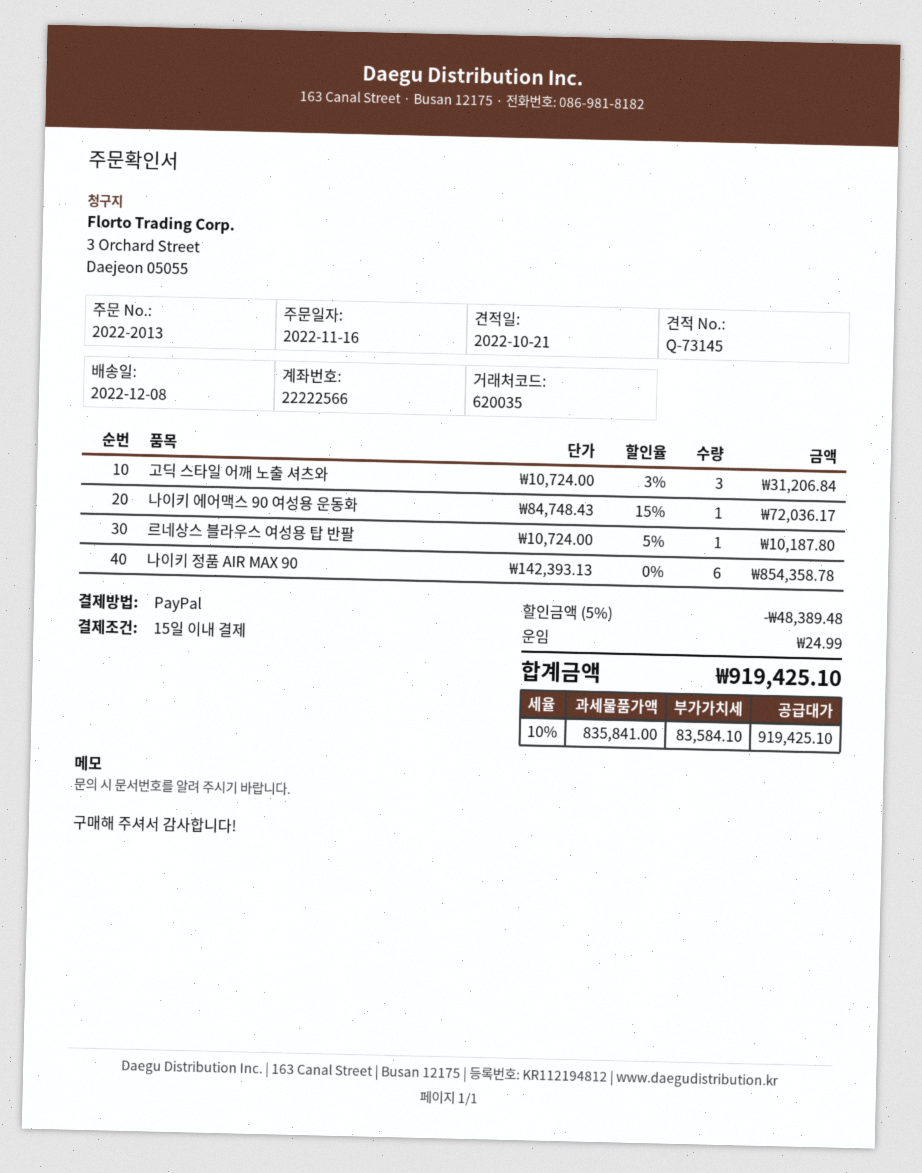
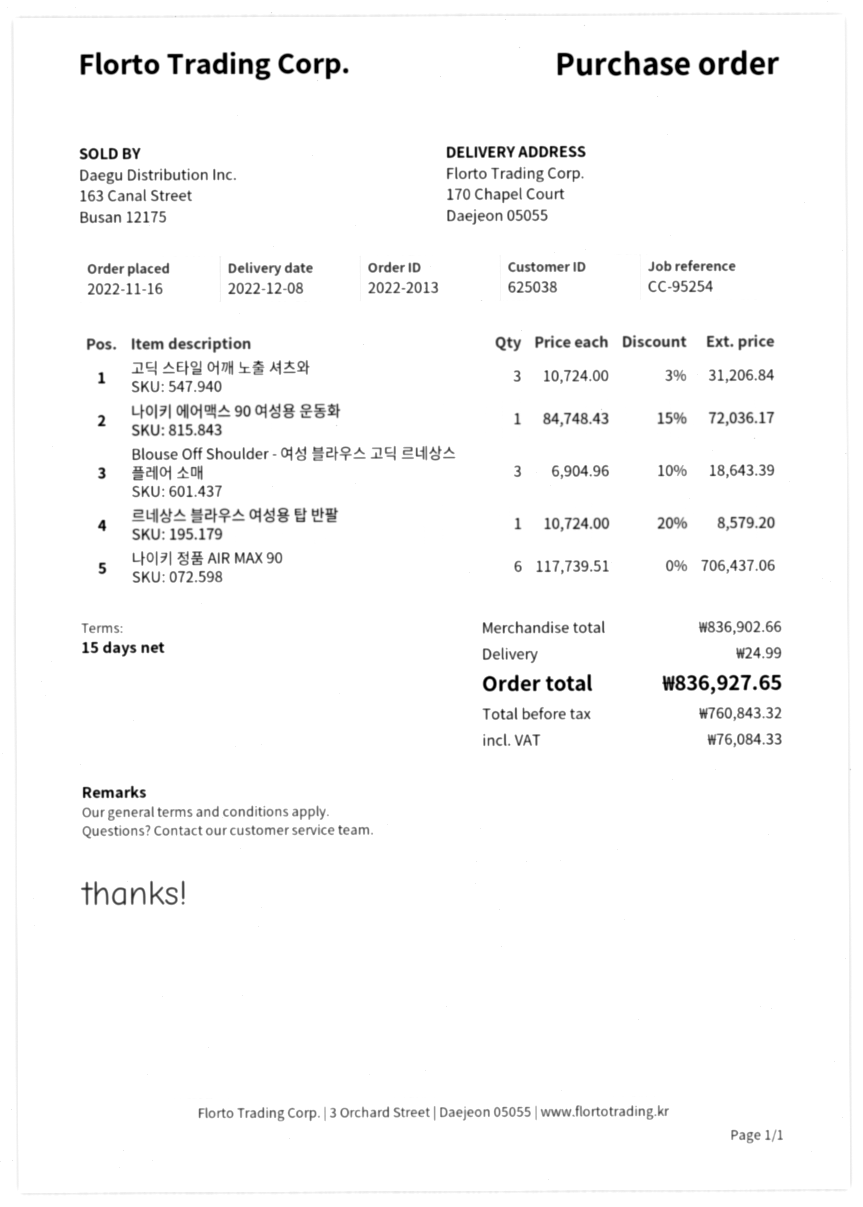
customer number: 620035 -> 625038
르네상스 블라우스 여성용 탑 반팔: 1 x 10724.00 - 5% = 10187.80 -> 1 x 10724.00 - 20% = 8579.20
나이키 정품 AIR MAX 90: 6 x 142393.13 = 854358.78 -> 6 x 117739.51 = 706437.06
Blouse Off Shoulder - 여성 블라우스 고딕 르네상스 플레어 소매: none -> 3 x 6904.96 - 10% = 18643.39
discount: 5% = 48389.48 -> none
net: 835841.00 -> 760843.32
tax: 83584.10 -> 76084.33
total: 919425.10 -> 836927.65

